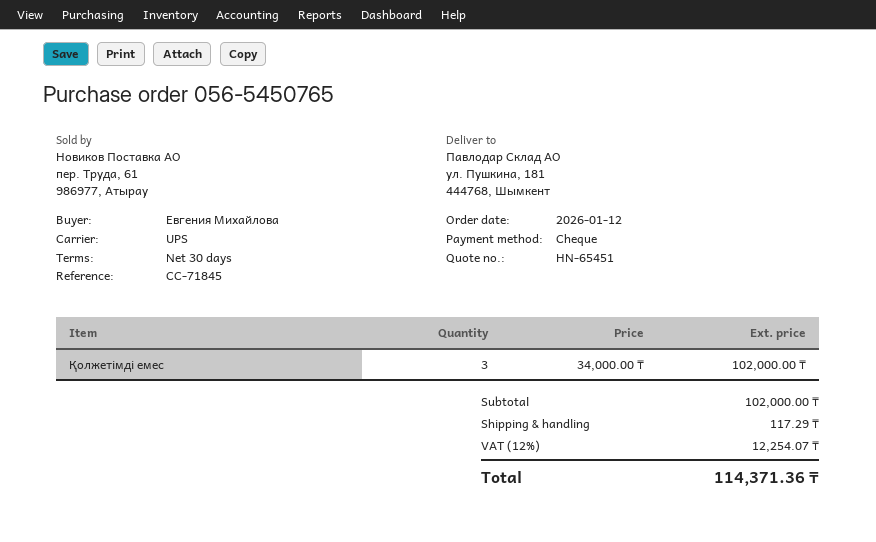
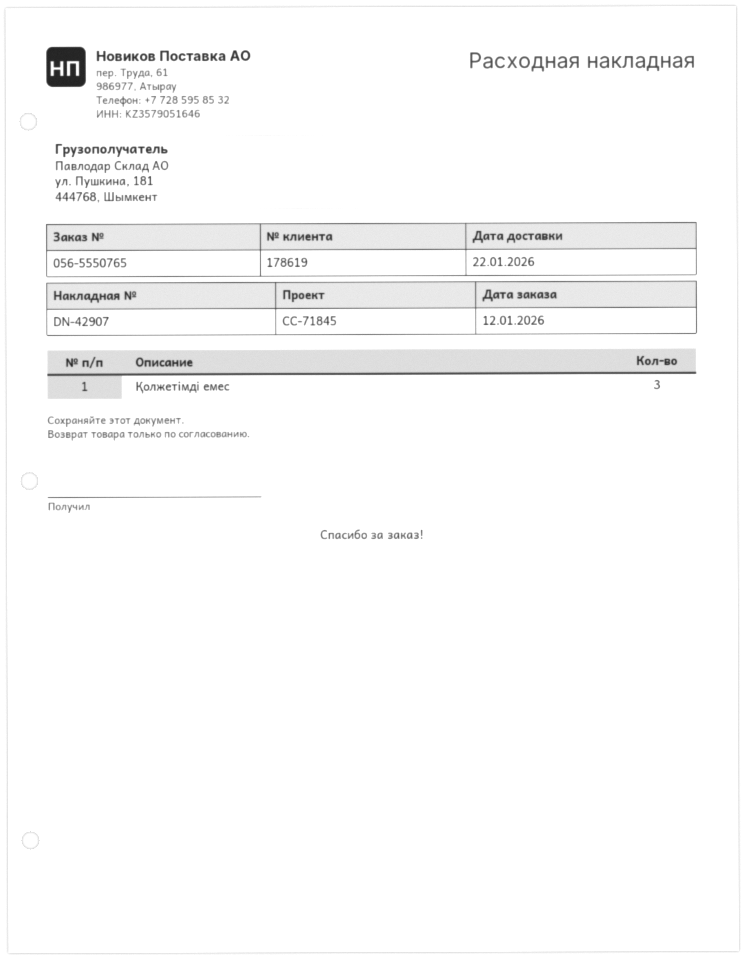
order number: 056-5450765 -> 056-5550765

